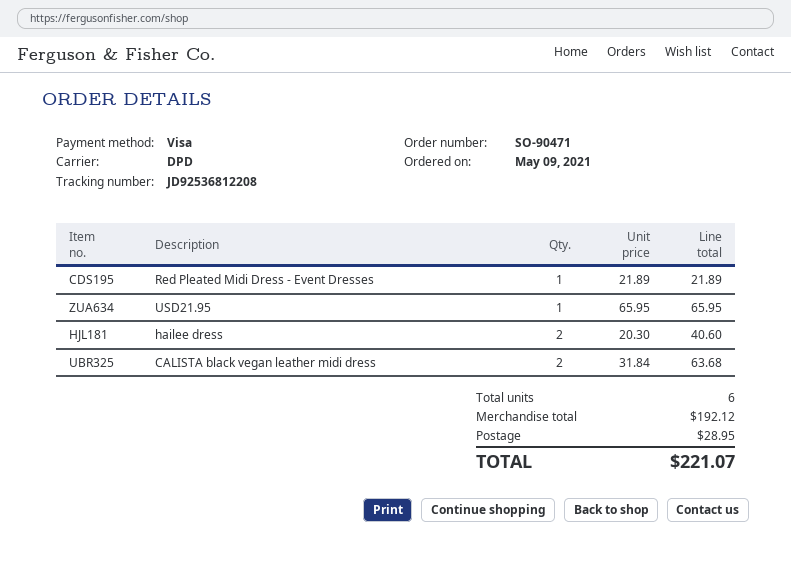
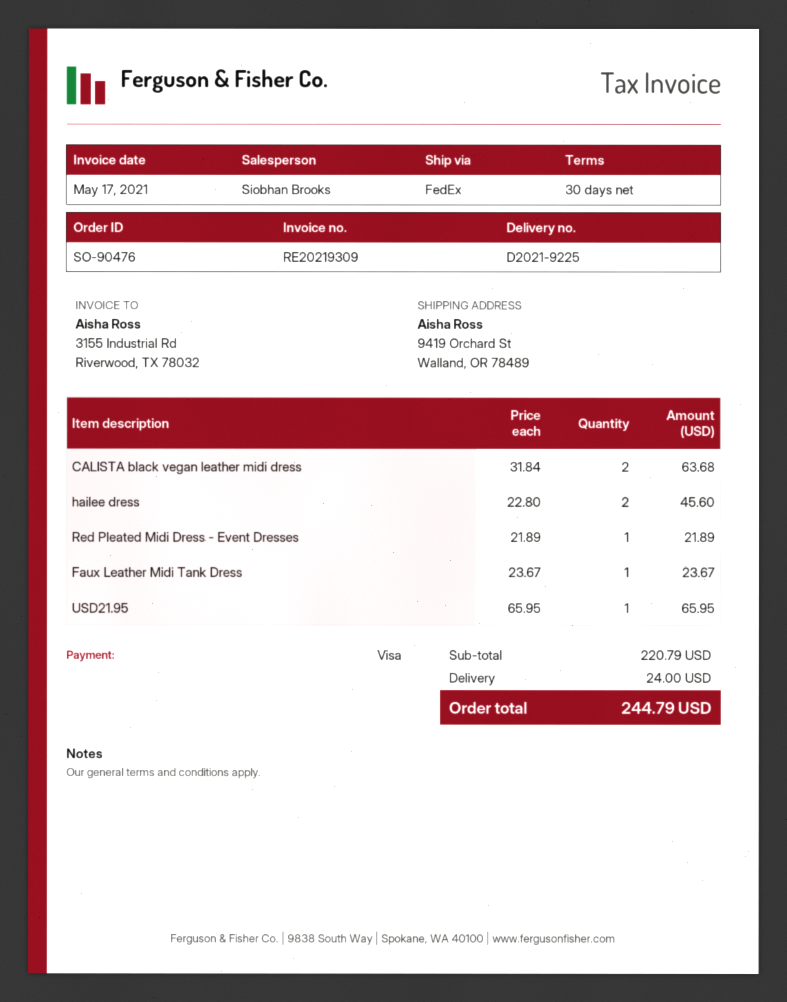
order number: SO-90471 -> SO-90476
shipping method: DPD -> FedEx
hailee dress: 2 x 20.30 = 40.60 -> 2 x 22.80 = 45.60
Faux Leather Midi Tank Dress: none -> 1 x 23.67 = 23.67
subtotal: 192.12 -> 220.79
shipping: 28.95 -> 24.00
total: 221.07 -> 244.79

